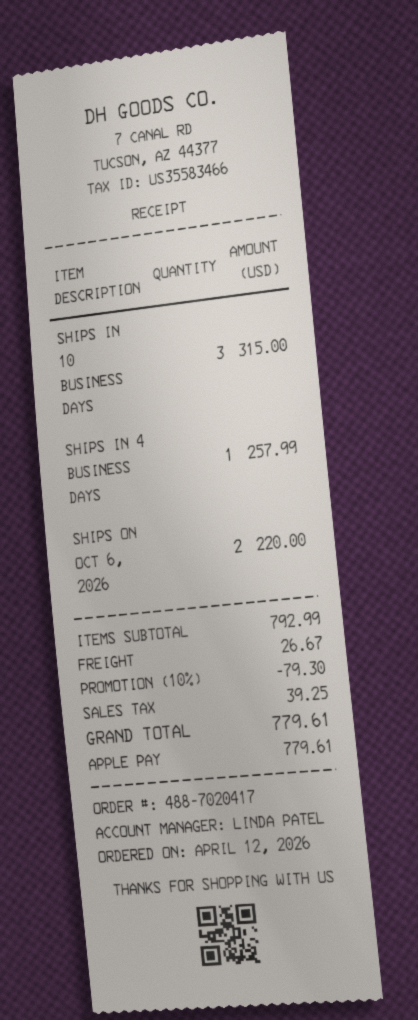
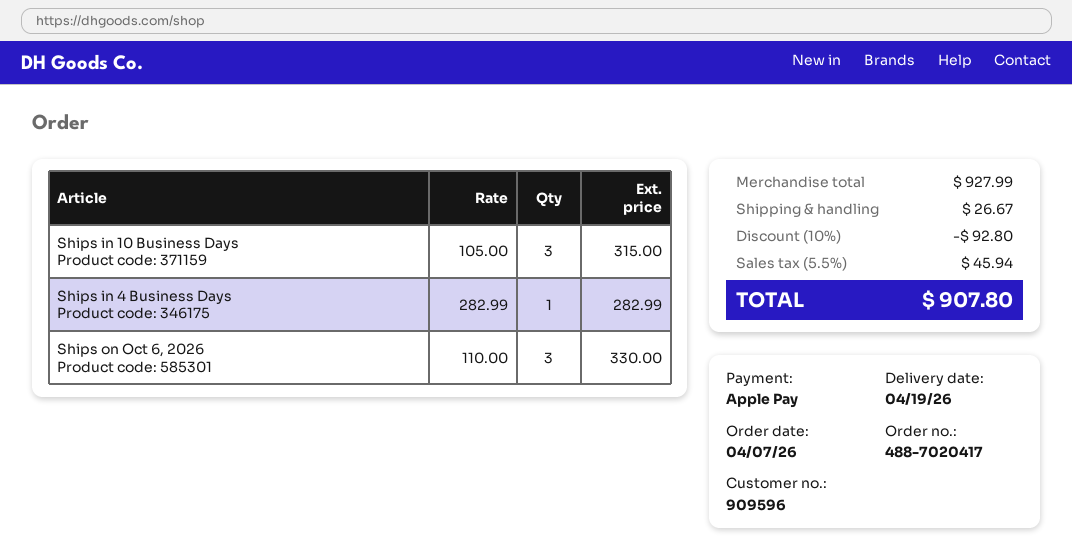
order date: 2026-04-12 -> 2026-04-07
SHIPS IN 4 BUSINESS DAYS: 1 for 257.99 -> 1 for 282.99
SHIPS ON OCT 6, 2026: 2 for 220.00 -> 3 for 330.00
subtotal: 792.99 -> 927.99
discount: 10% = 79.30 -> 10% = 92.80
tax: 39.25 -> 45.94
total: 779.61 -> 907.80

